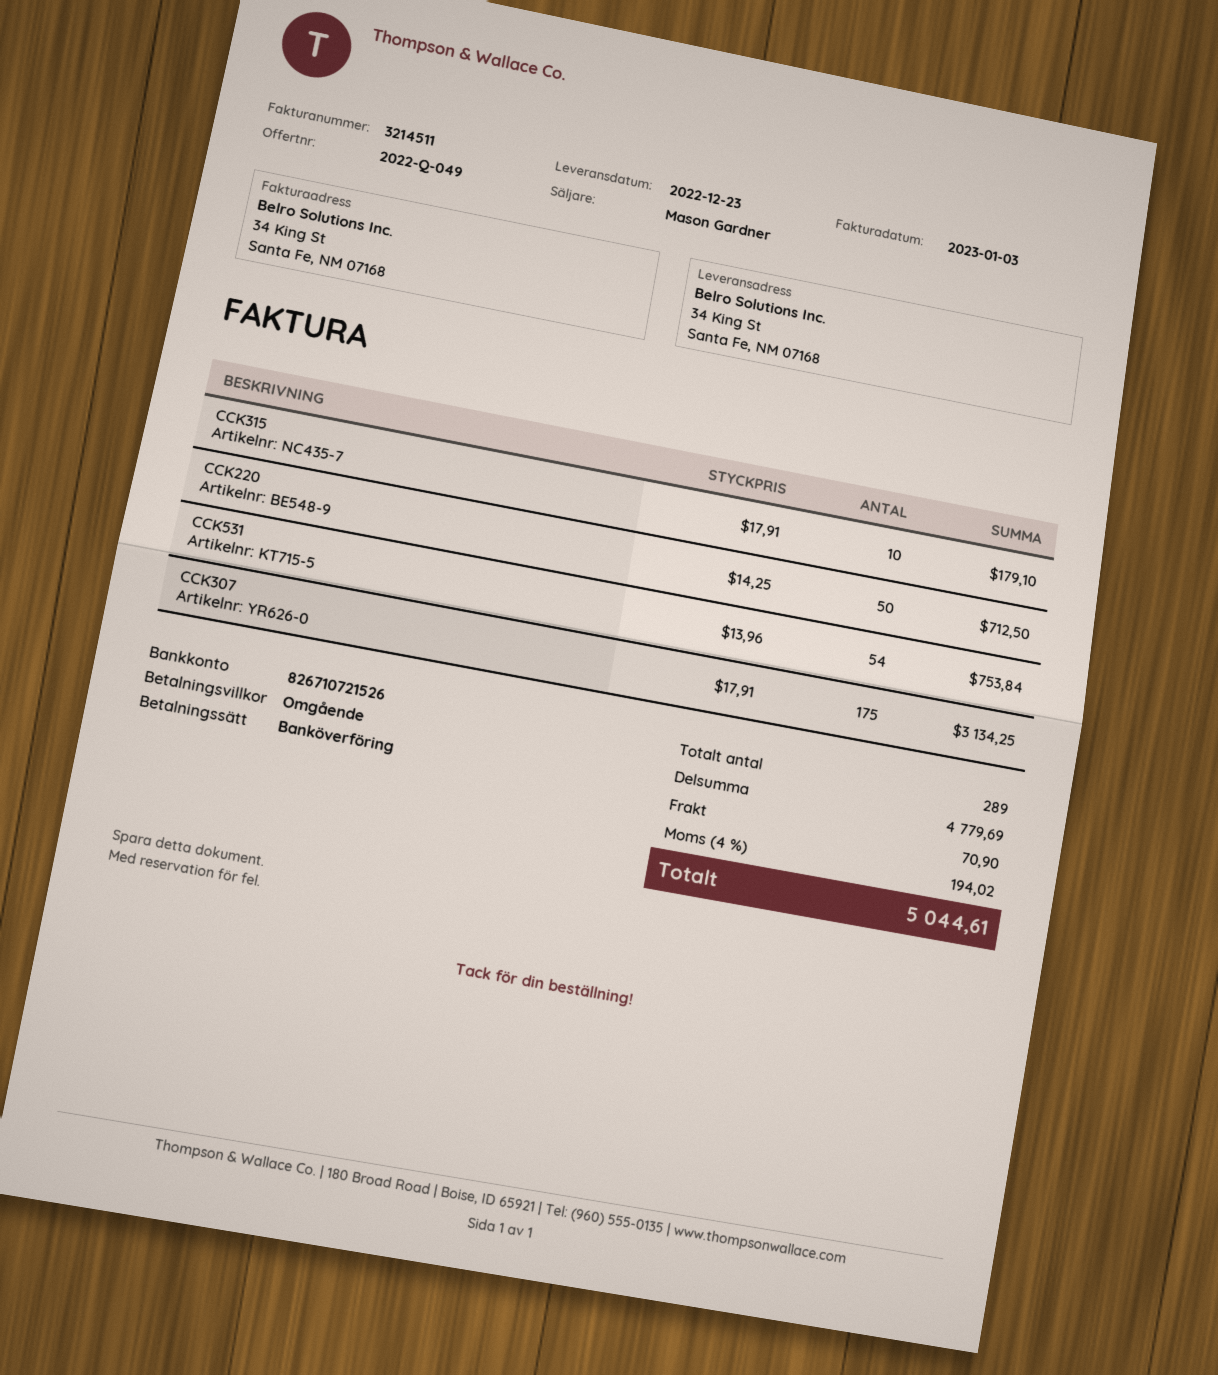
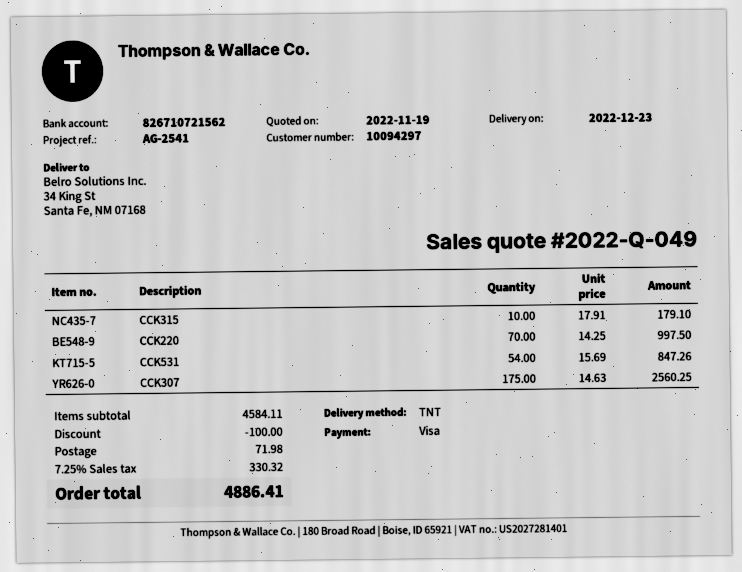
payment method: bank transfer -> Visa
bank account: 826710721526 -> 826710721562
CCK220: 50 x 14.25 = 712.50 -> 70 x 14.25 = 997.50
CCK531: 54 x 13.96 = 753.84 -> 54 x 15.69 = 847.26
CCK307: 175 x 17.91 = 3134.25 -> 175 x 14.63 = 2560.25
subtotal: 4779.69 -> 4584.11
discount: none -> 100.00
shipping: 70.90 -> 71.98
tax: 4% = 194.02 -> 7.25% = 330.32
total: 5044.61 -> 4886.41

